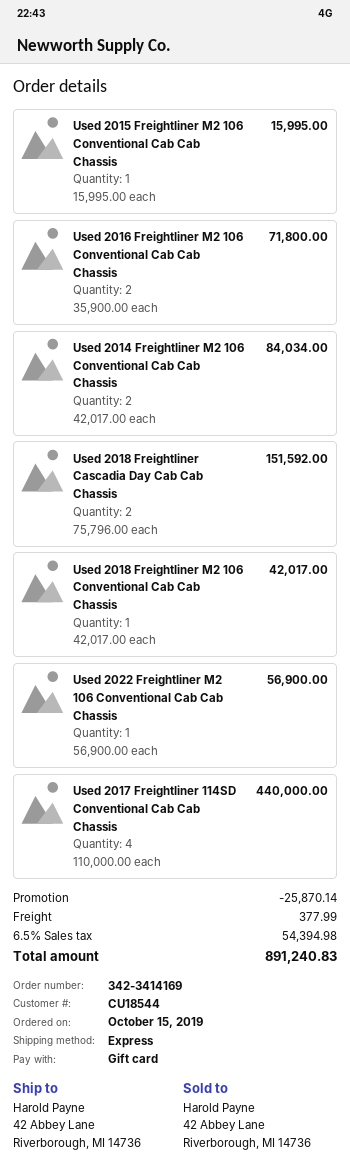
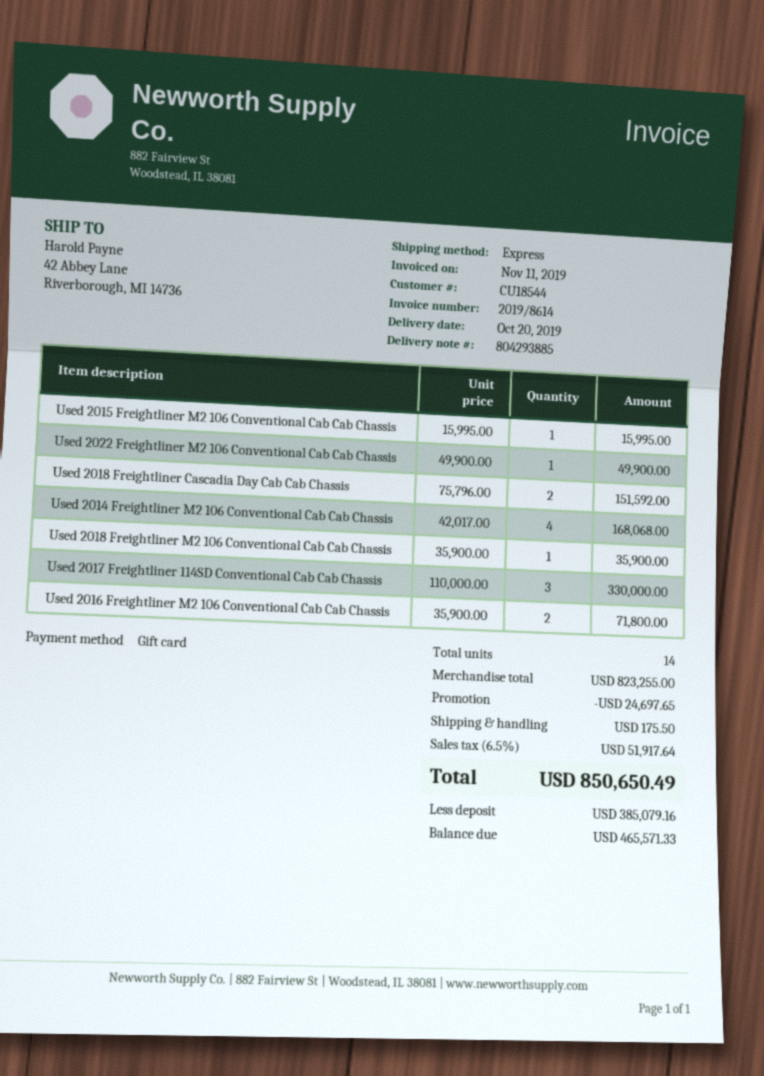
Used 2014 Freightliner M2 106 Conventional Cab Cab Chassis: 2 x 42017.00 = 84034.00 -> 4 x 42017.00 = 168068.00
Used 2018 Freightliner M2 106 Conventional Cab Cab Chassis: 1 x 42017.00 = 42017.00 -> 1 x 35900.00 = 35900.00
Used 2022 Freightliner M2 106 Conventional Cab Cab Chassis: 1 x 56900.00 = 56900.00 -> 1 x 49900.00 = 49900.00
Used 2017 Freightliner 114SD Conventional Cab Cab Chassis: 4 x 110000.00 = 440000.00 -> 3 x 110000.00 = 330000.00
discount: 25870.14 -> 24697.65
shipping: 377.99 -> 175.50
tax: 6.5% = 54394.98 -> 6.5% = 51917.64
total: 891240.83 -> 850650.49

